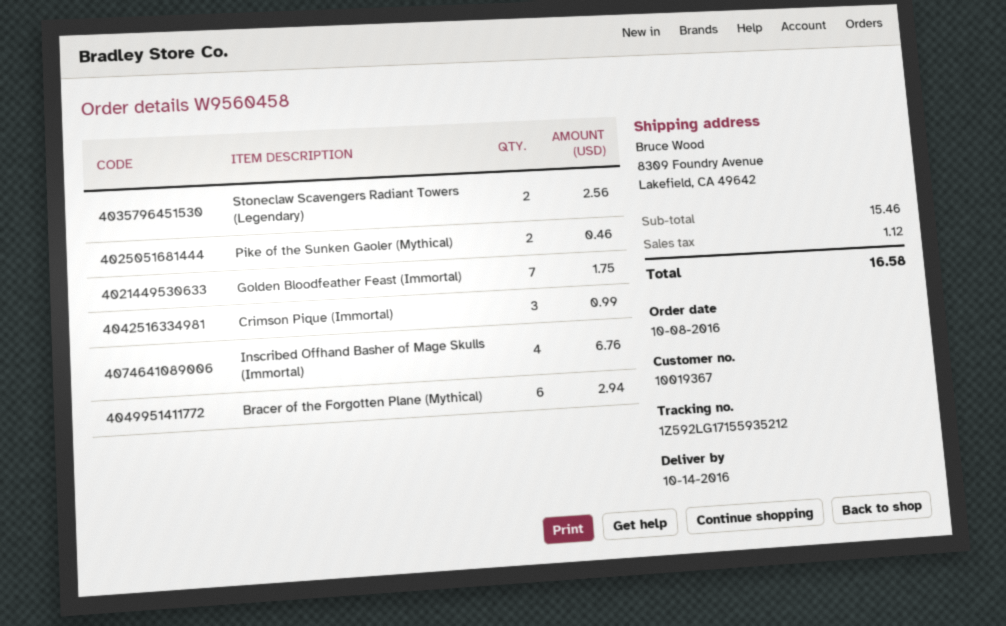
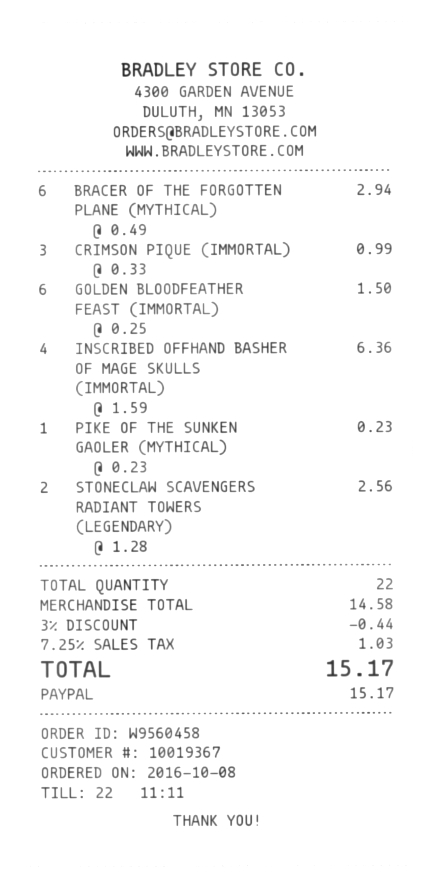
Pike of the Sunken Gaoler (Mythical): 2 for 0.46 -> 1 for 0.23
Golden Bloodfeather Feast (Immortal): 7 for 1.75 -> 6 for 1.50
Inscribed Offhand Basher of Mage Skulls (Immortal): 4 for 6.76 -> 4 for 6.36
subtotal: 15.46 -> 14.58
discount: none -> 3% = 0.44
tax: 1.12 -> 1.03
total: 16.58 -> 15.17

